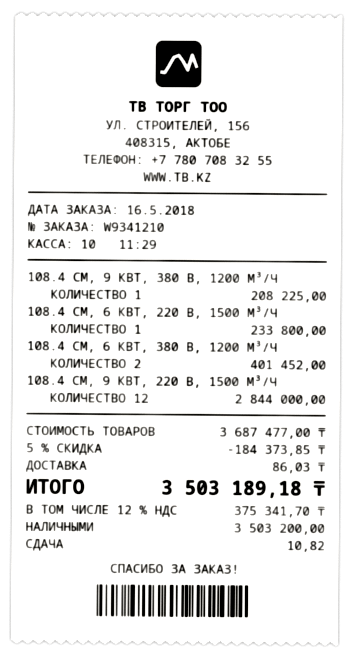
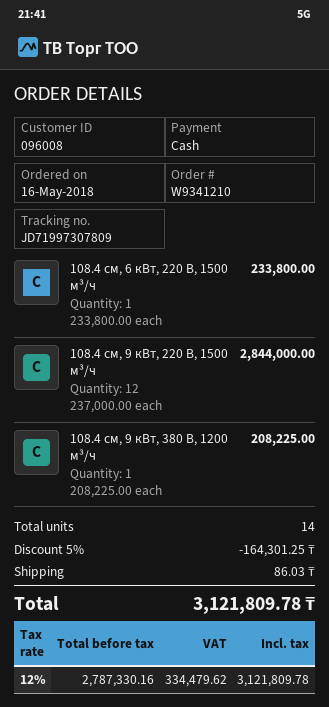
108.4 СМ, 6 КВТ, 380 В, 1200 М³/Ч: 2 for 401452.00 -> none
discount: 5% = 184373.85 -> 5% = 164301.25
tax: 12% = 375341.70 -> 12% = 334479.62
total: 3503189.18 -> 3121809.78

